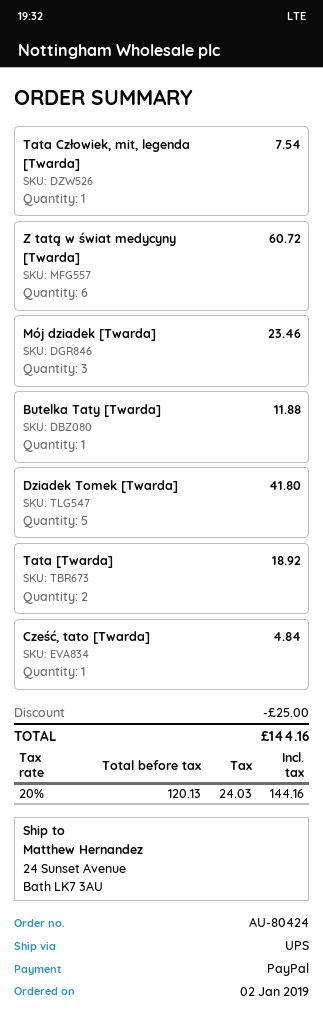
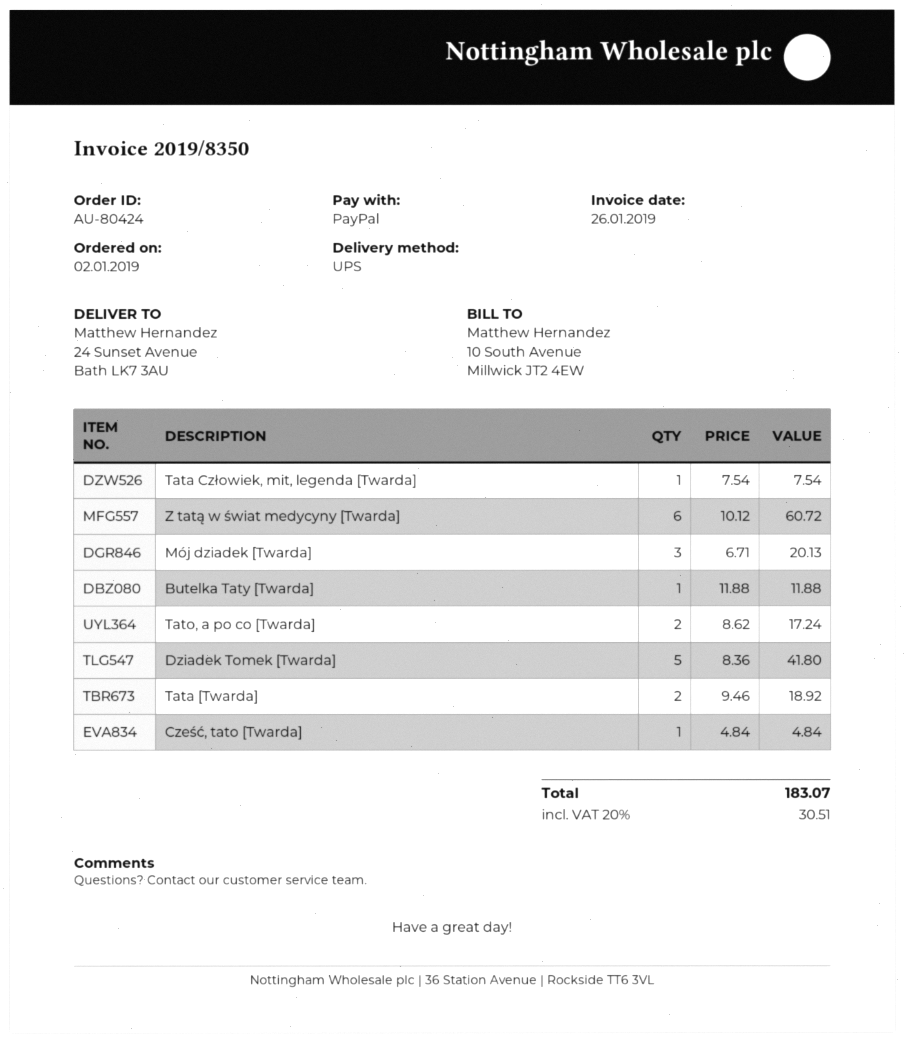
Mój dziadek [Twarda]: 3 for 23.46 -> 3 for 20.13
Tato, a po co [Twarda]: none -> 2 for 17.24
discount: 25.00 -> none
tax: 20% = 24.03 -> 20% = 30.51
total: 144.16 -> 183.07

